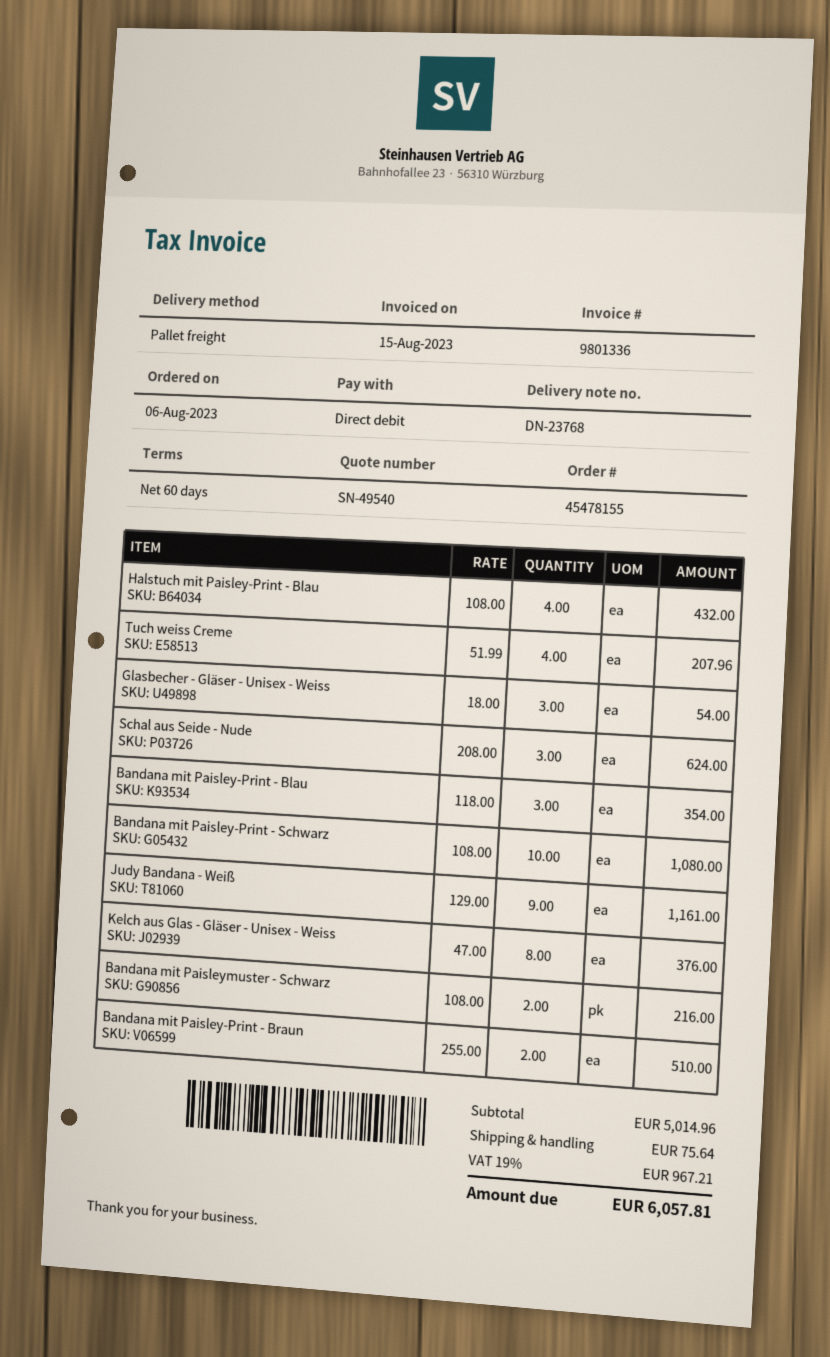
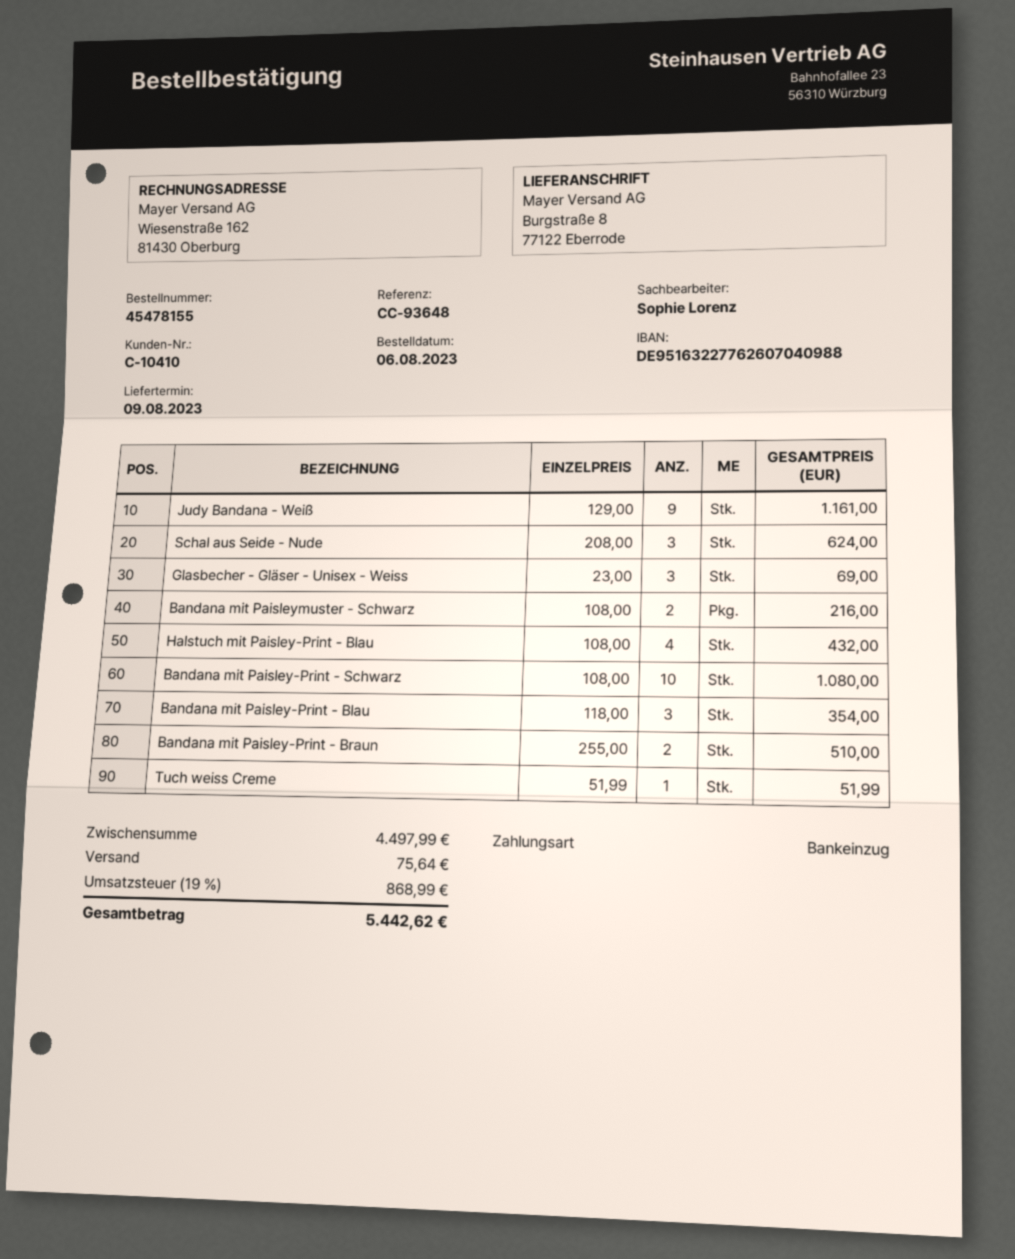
Tuch weiss Creme: 4 x 51.99 = 207.96 -> 1 x 51.99 = 51.99
Glasbecher - Gläser - Unisex - Weiss: 3 x 18.00 = 54.00 -> 3 x 23.00 = 69.00
Kelch aus Glas - Gläser - Unisex - Weiss: 8 x 47.00 = 376.00 -> none
subtotal: 5014.96 -> 4497.99
tax: 19% = 967.21 -> 19% = 868.99
total: 6057.81 -> 5442.62

